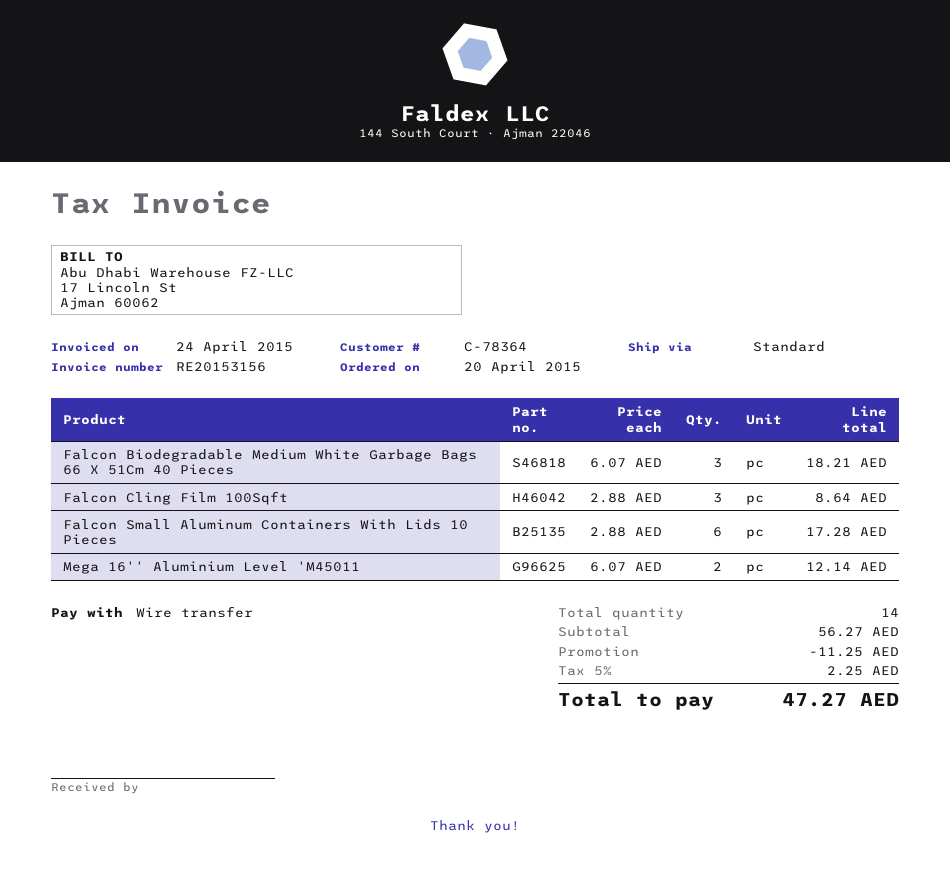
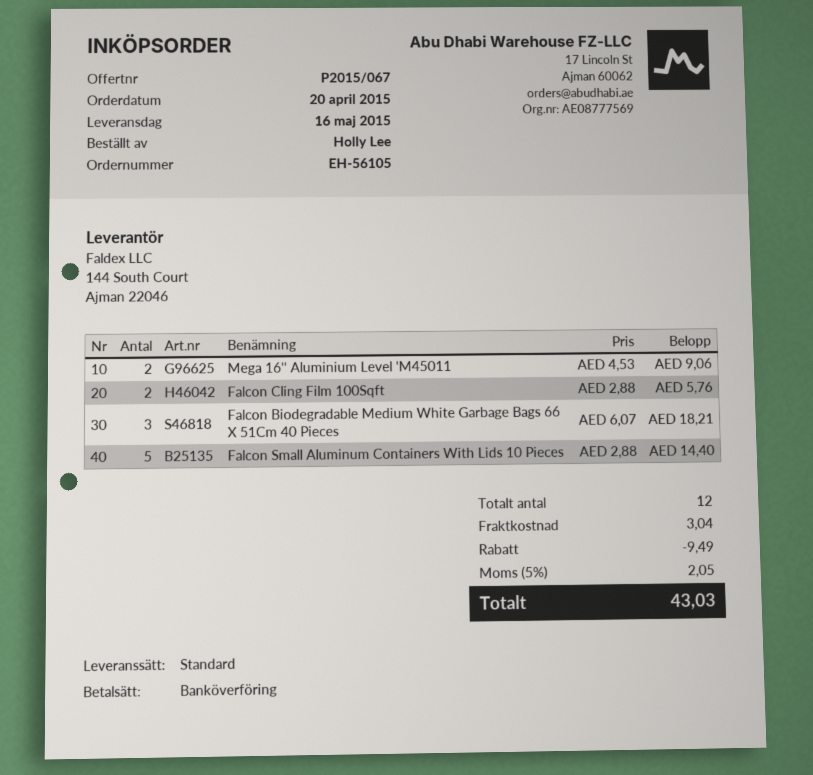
Falcon Cling Film 100Sqft: 3 x 2.88 = 8.64 -> 2 x 2.88 = 5.76
Falcon Small Aluminum Containers With Lids 10 Pieces: 6 x 2.88 = 17.28 -> 5 x 2.88 = 14.40
Mega 16'' Aluminium Level 'M45011: 2 x 6.07 = 12.14 -> 2 x 4.53 = 9.06
total quantity: 14 -> 12
discount: 11.25 -> 9.49
shipping: none -> 3.04
tax: 5% = 2.25 -> 5% = 2.05
total: 47.27 -> 43.03

